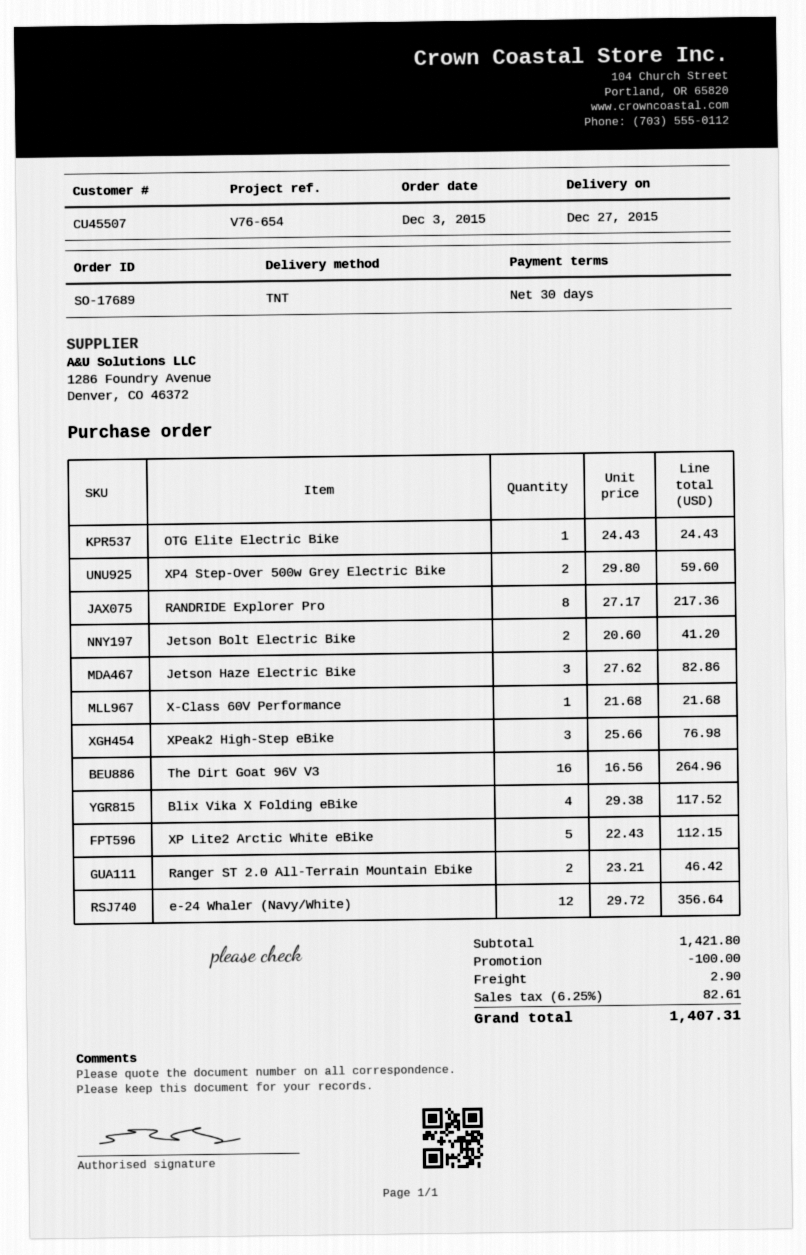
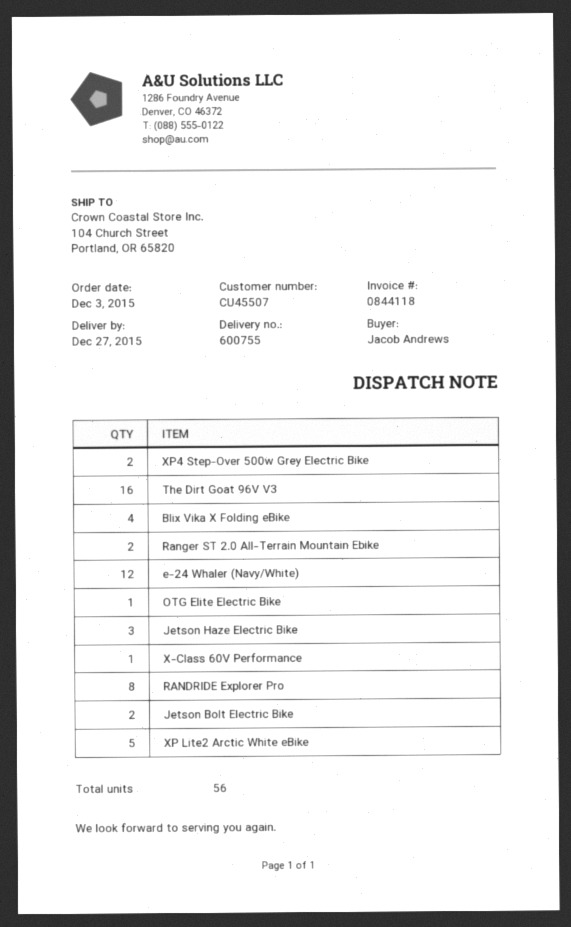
XPeak2 High-Step eBike: 3 -> none

